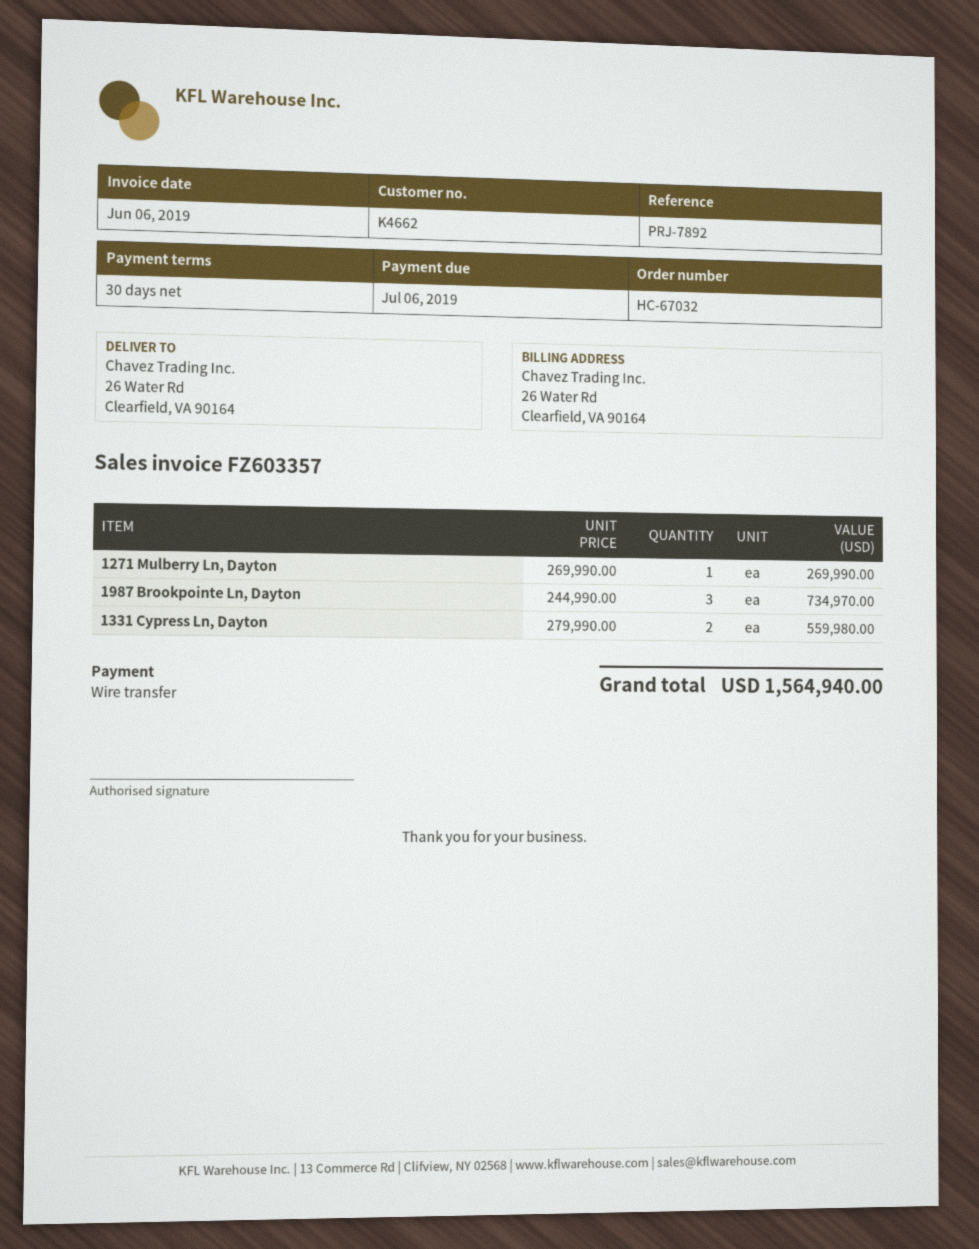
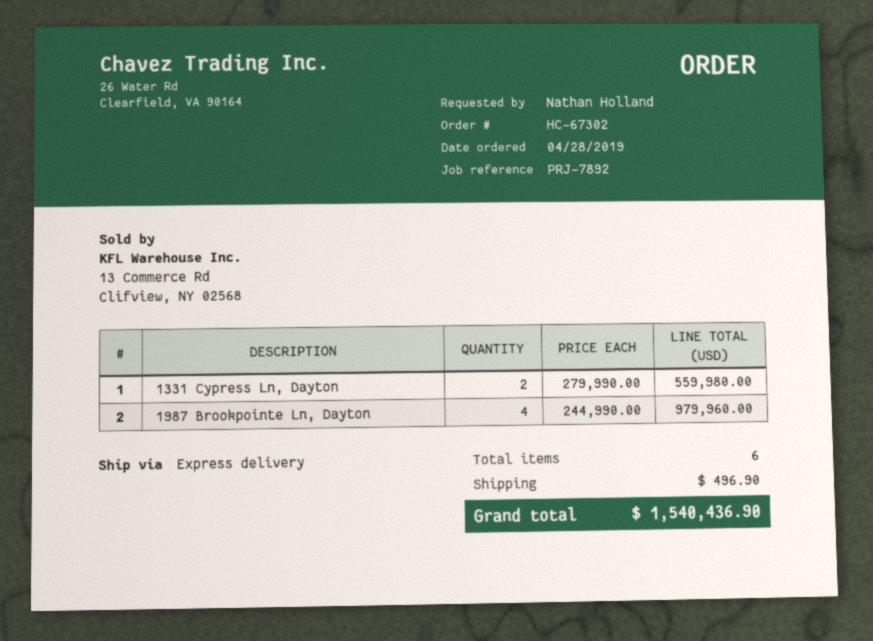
order number: HC-67032 -> HC-67302
1271 Mulberry Ln, Dayton: 1 x 269990.00 = 269990.00 -> none
1987 Brookpointe Ln, Dayton: 3 x 244990.00 = 734970.00 -> 4 x 244990.00 = 979960.00
shipping: none -> 496.90
total: 1564940.00 -> 1540436.90

